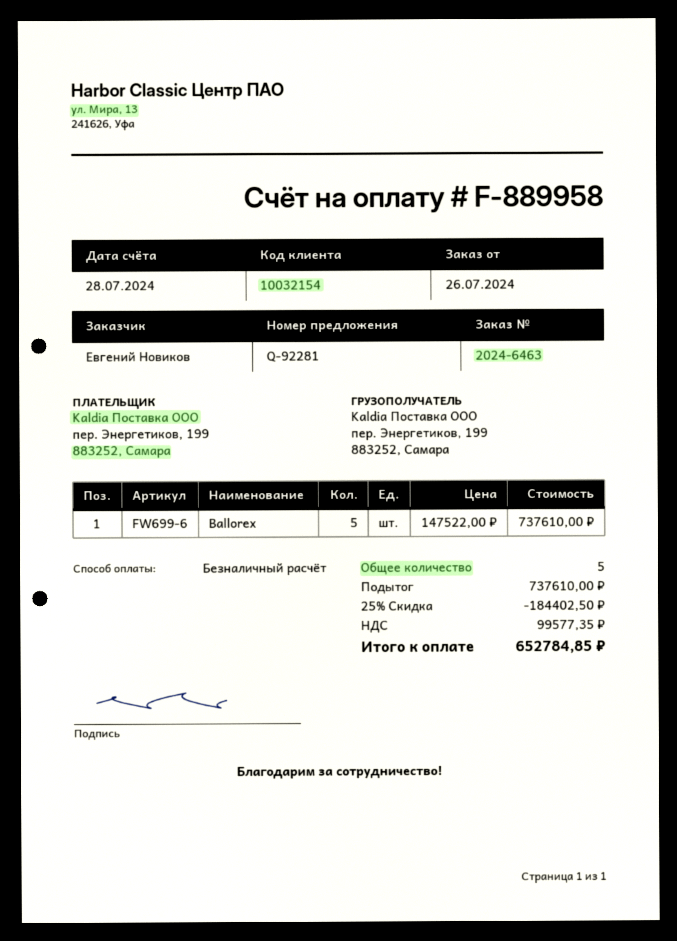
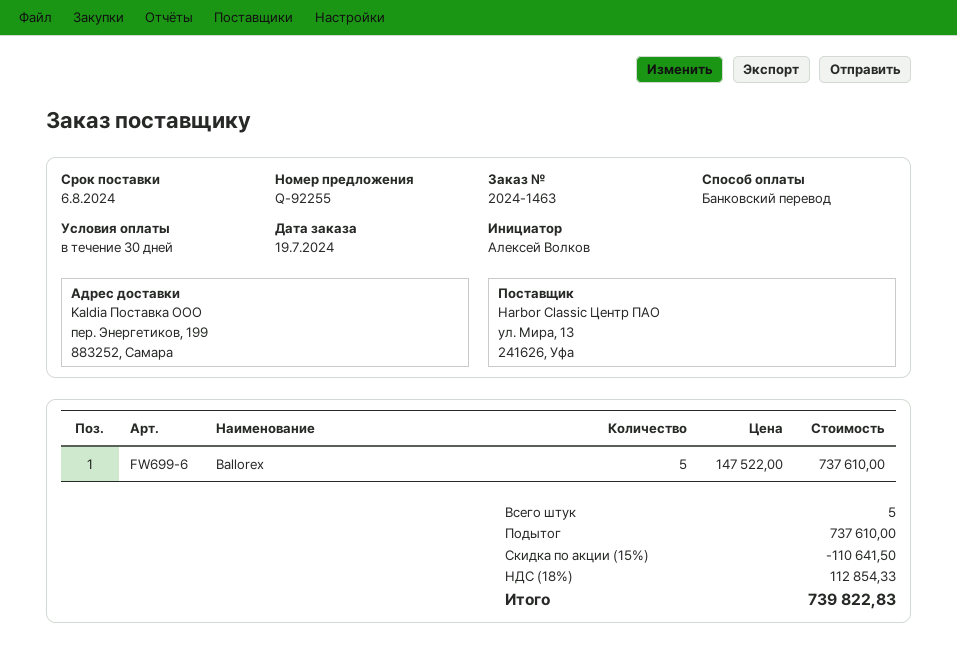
quote number: Q-92281 -> Q-92255
order number: 2024-6463 -> 2024-1463
order date: 2024-07-26 -> 2024-07-19
ordered by: Евгений Новиков -> Алексей Волков
discount: 25% = 184402.50 -> 15% = 110641.50
tax: 99577.35 -> 112854.33
total: 652784.85 -> 739822.83

